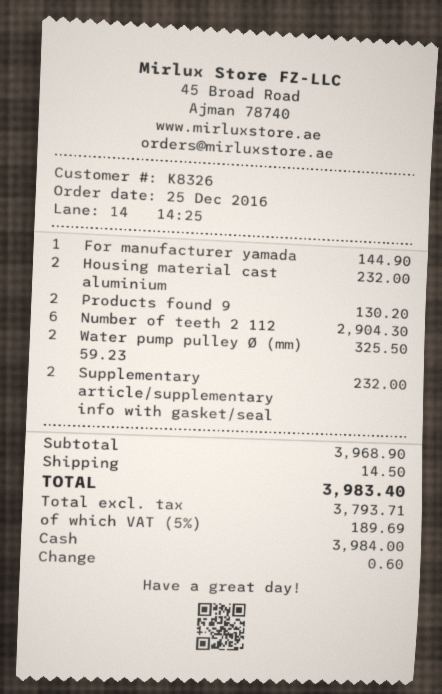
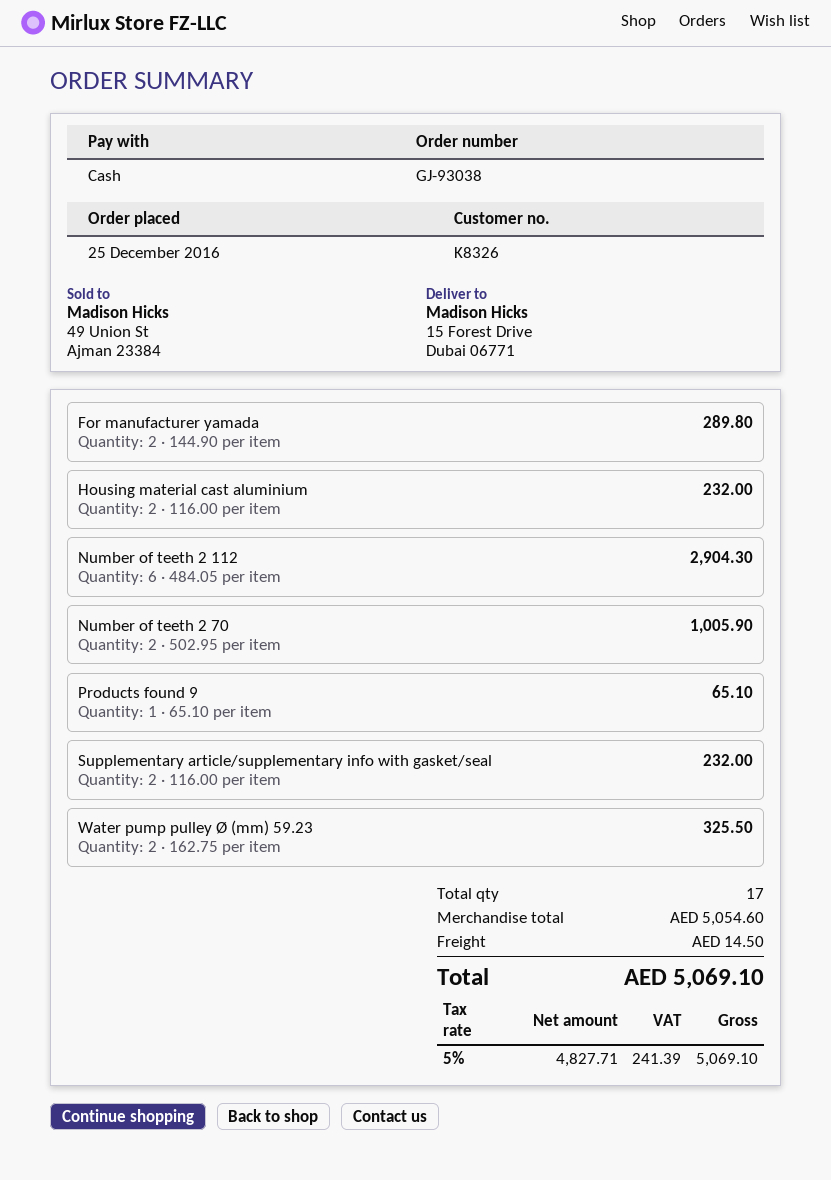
For manufacturer yamada: 1 for 144.90 -> 2 for 289.80
Products found 9: 2 for 130.20 -> 1 for 65.10
Number of teeth 2 70: none -> 2 for 1005.90
subtotal: 3968.90 -> 5054.60
net: 3793.71 -> 4827.71
tax: 5% = 189.69 -> 5% = 241.39
total: 3983.40 -> 5069.10

